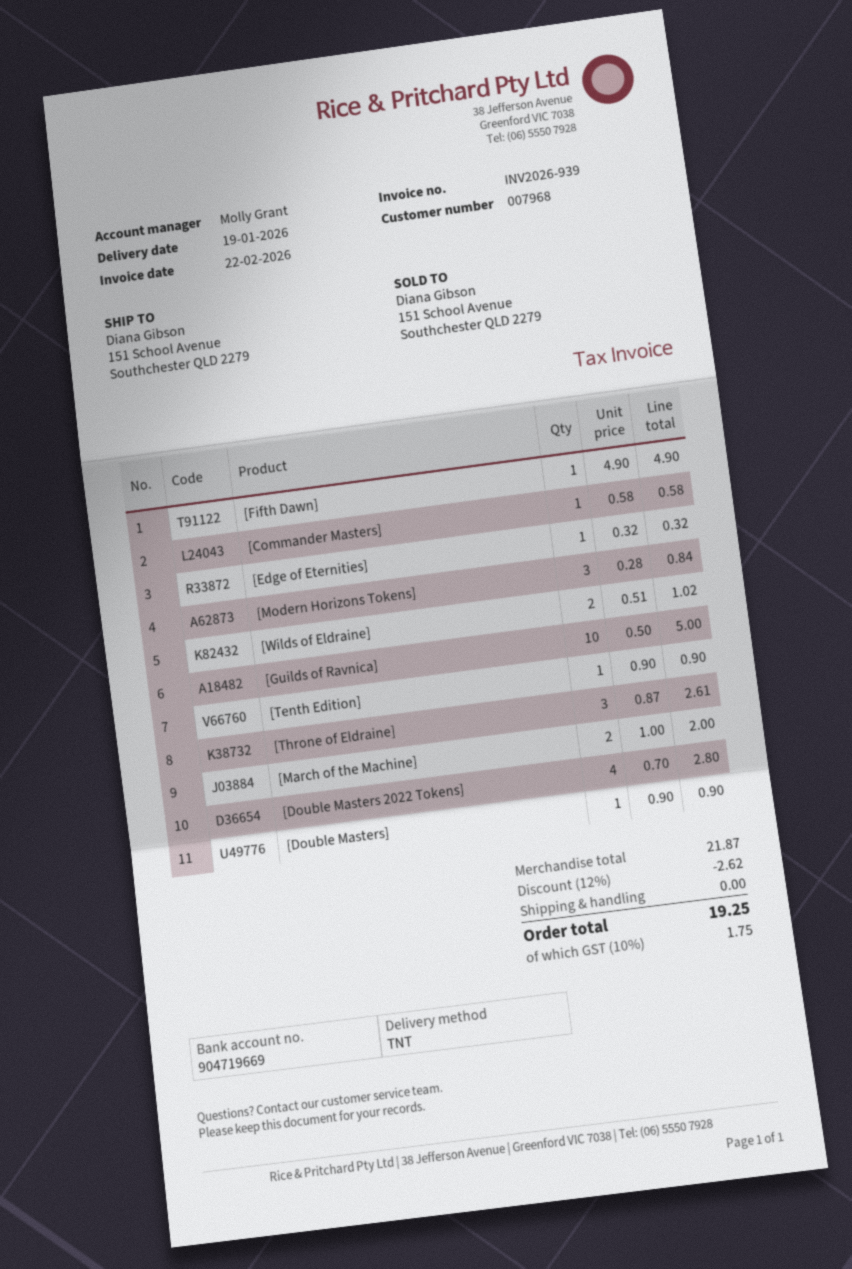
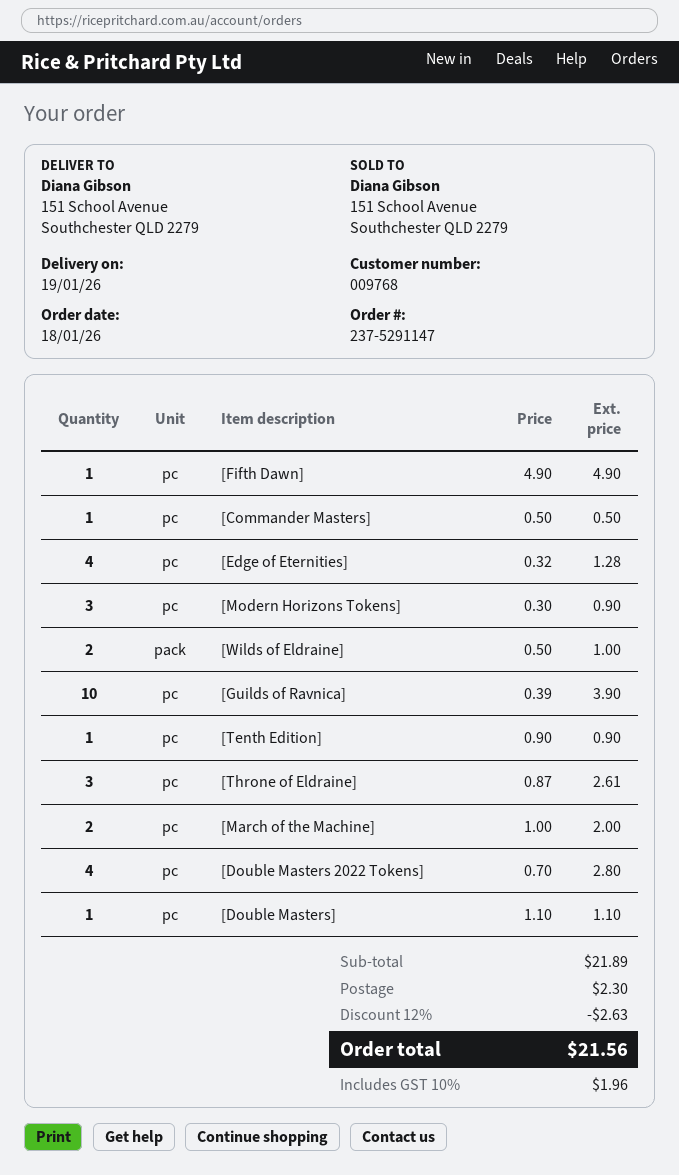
customer number: 007968 -> 009768
[Commander Masters]: 1 x 0.58 = 0.58 -> 1 x 0.50 = 0.50
[Edge of Eternities]: 1 x 0.32 = 0.32 -> 4 x 0.32 = 1.28
[Modern Horizons Tokens]: 3 x 0.28 = 0.84 -> 3 x 0.30 = 0.90
[Wilds of Eldraine]: 2 x 0.51 = 1.02 -> 2 x 0.50 = 1.00
[Guilds of Ravnica]: 10 x 0.50 = 5.00 -> 10 x 0.39 = 3.90
[Double Masters]: 1 x 0.90 = 0.90 -> 1 x 1.10 = 1.10
subtotal: 21.87 -> 21.89
discount: 12% = 2.62 -> 12% = 2.63
shipping: 0.00 -> 2.30
tax: 10% = 1.75 -> 10% = 1.96
total: 19.25 -> 21.56

